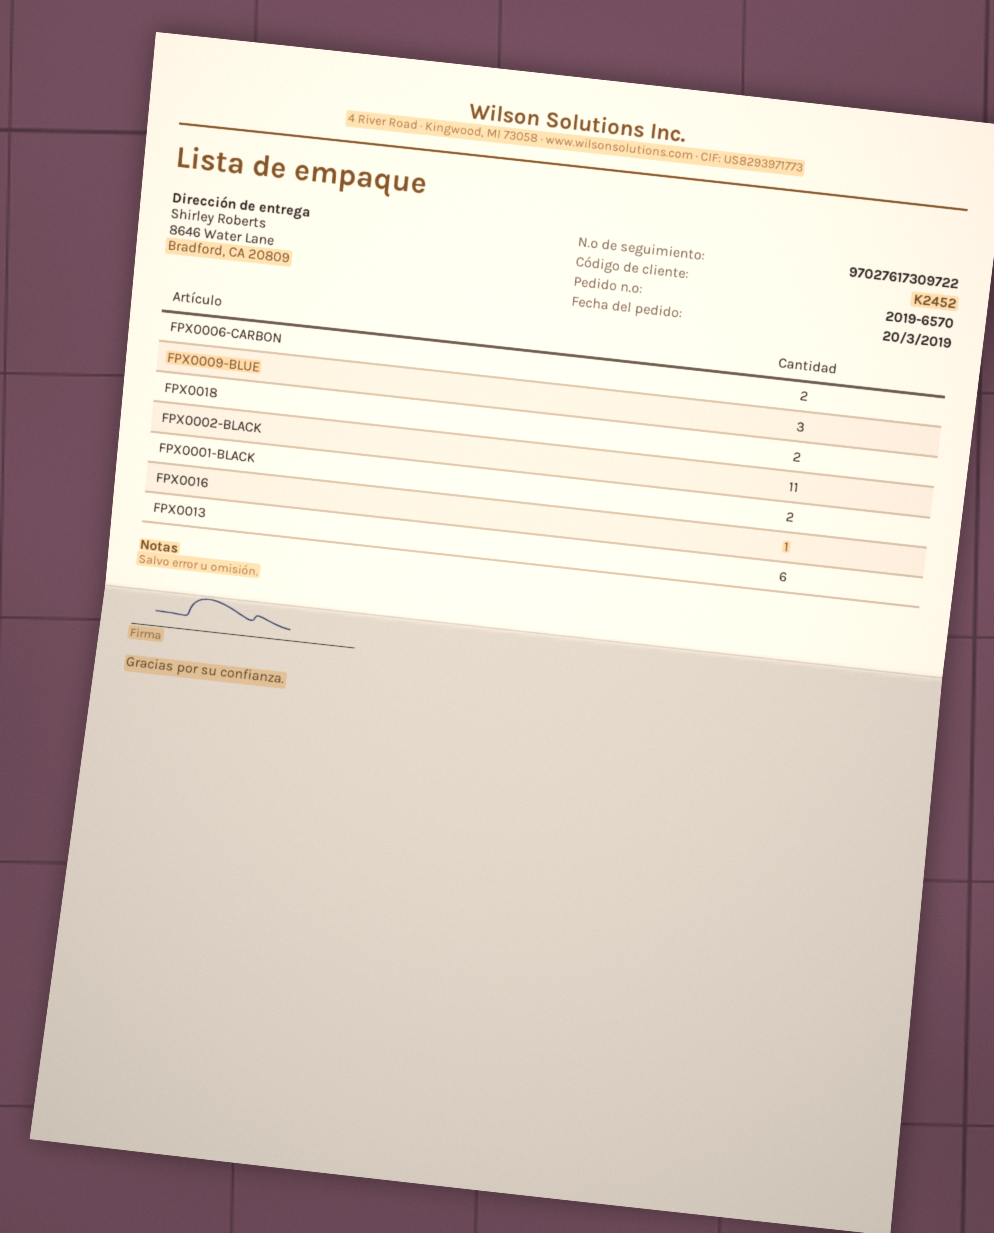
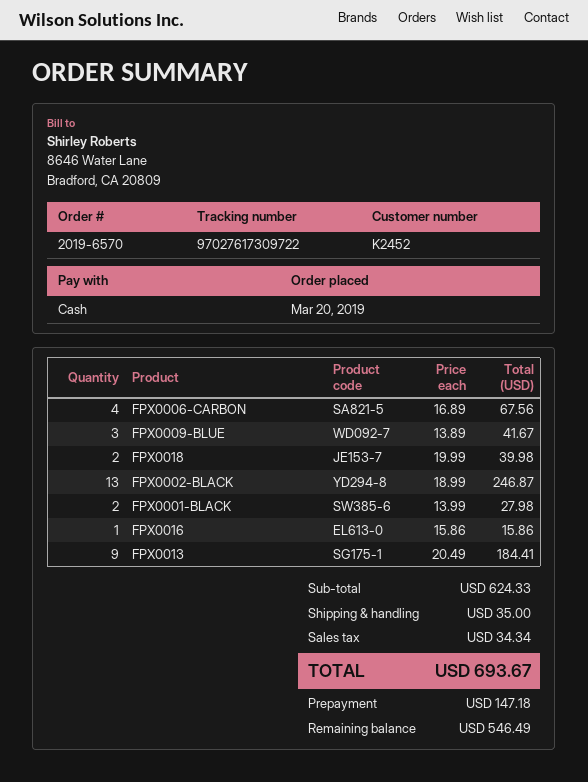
FPX0006-CARBON: 2 -> 4
FPX0002-BLACK: 11 -> 13
FPX0013: 6 -> 9

